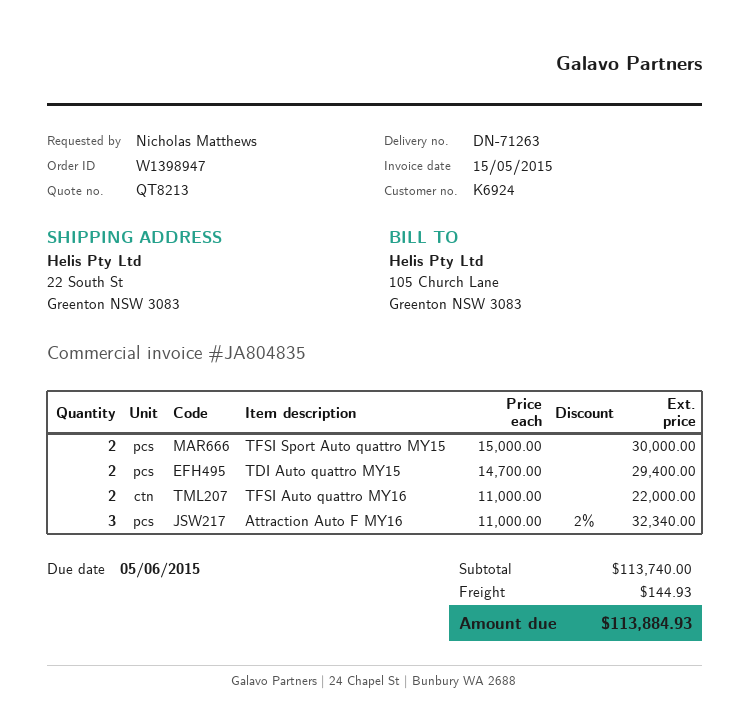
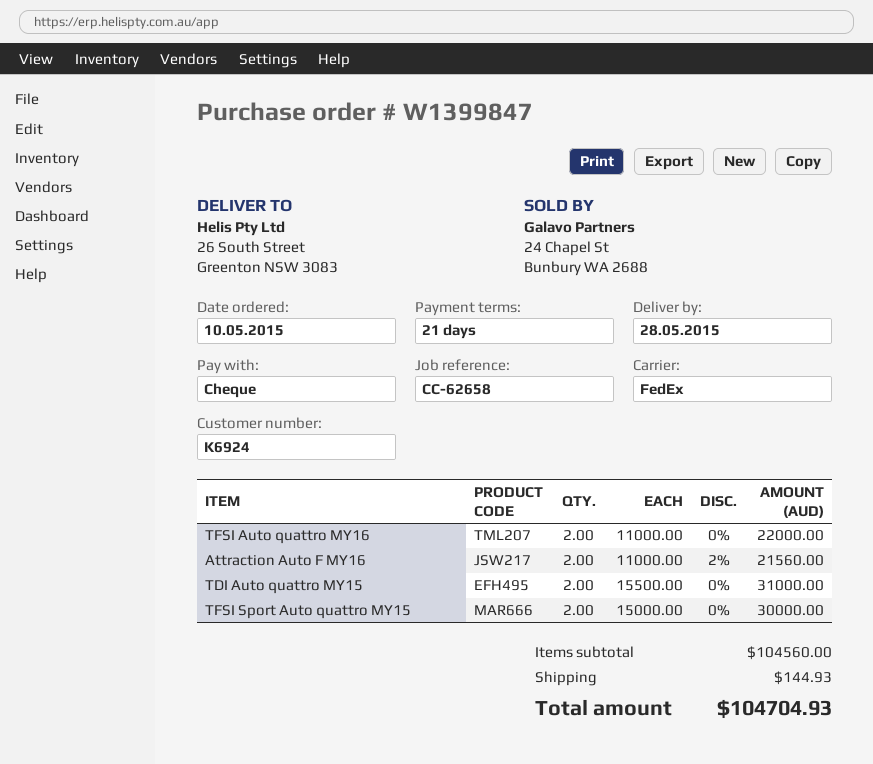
order number: W1398947 -> W1399847
ship to: 22 South St, Greenton NSW 3083 -> 26 South Street, Greenton NSW 3083
TDI Auto quattro MY15: 2 x 14700.00 = 29400.00 -> 2 x 15500.00 = 31000.00
Attraction Auto F MY16: 3 x 11000.00 - 2% = 32340.00 -> 2 x 11000.00 - 2% = 21560.00
subtotal: 113740.00 -> 104560.00
total: 113884.93 -> 104704.93

